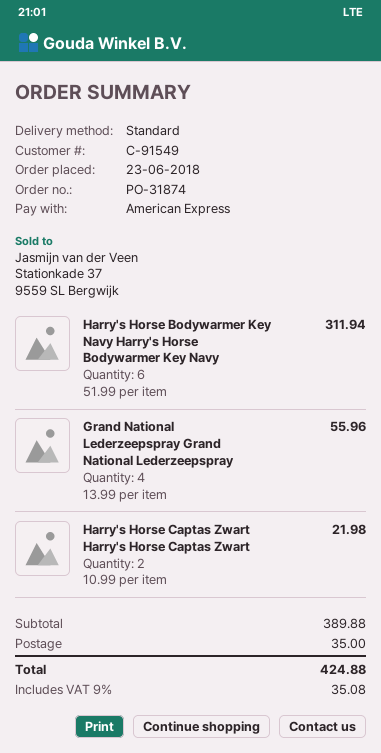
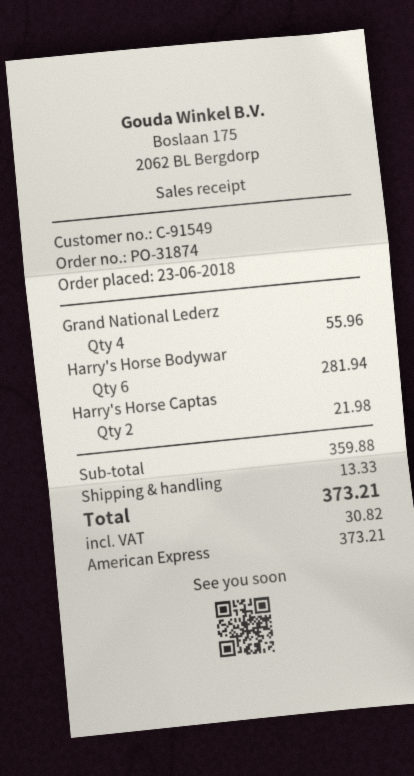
Harry's Horse Bodywarmer Key Navy Harry's Horse Bodywarmer Key Navy: 6 for 311.94 -> 6 for 281.94
subtotal: 389.88 -> 359.88
shipping: 35.00 -> 13.33
tax: 35.08 -> 30.82
total: 424.88 -> 373.21

